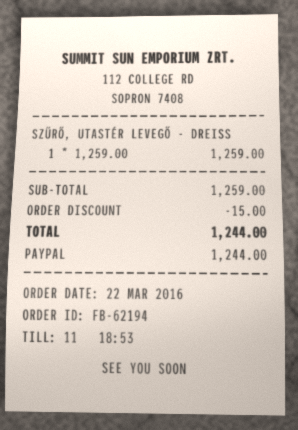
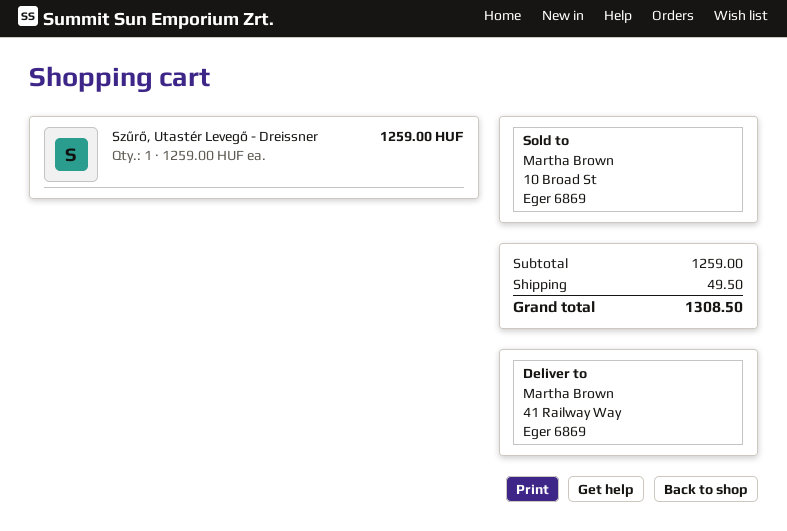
discount: 15.00 -> none
shipping: none -> 49.50
total: 1244.00 -> 1308.50

